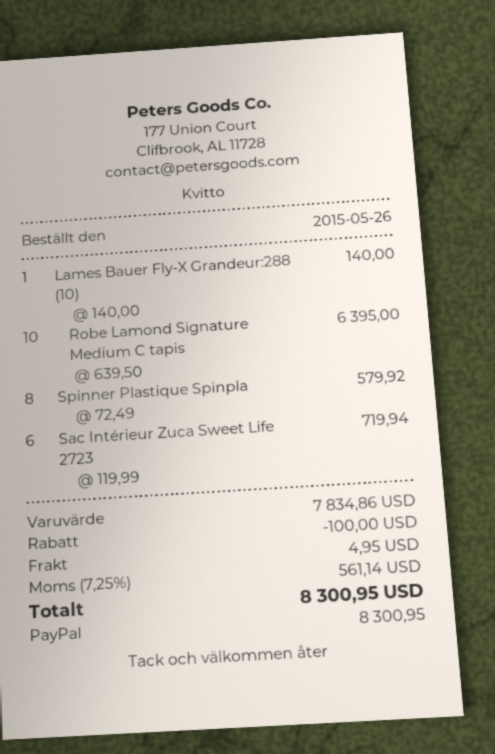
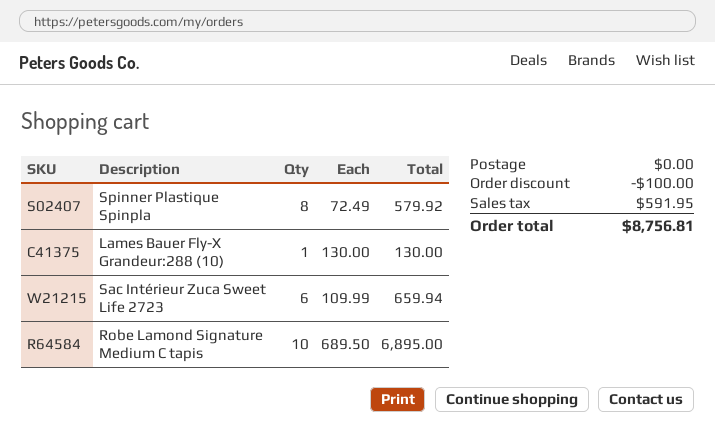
Lames Bauer Fly-X Grandeur:288 (10): 1 x 140.00 = 140.00 -> 1 x 130.00 = 130.00
Robe Lamond Signature Medium C tapis: 10 x 639.50 = 6395.00 -> 10 x 689.50 = 6895.00
Sac Intérieur Zuca Sweet Life 2723: 6 x 119.99 = 719.94 -> 6 x 109.99 = 659.94
shipping: 4.95 -> 0.00
tax: 561.14 -> 591.95
total: 8300.95 -> 8756.81

